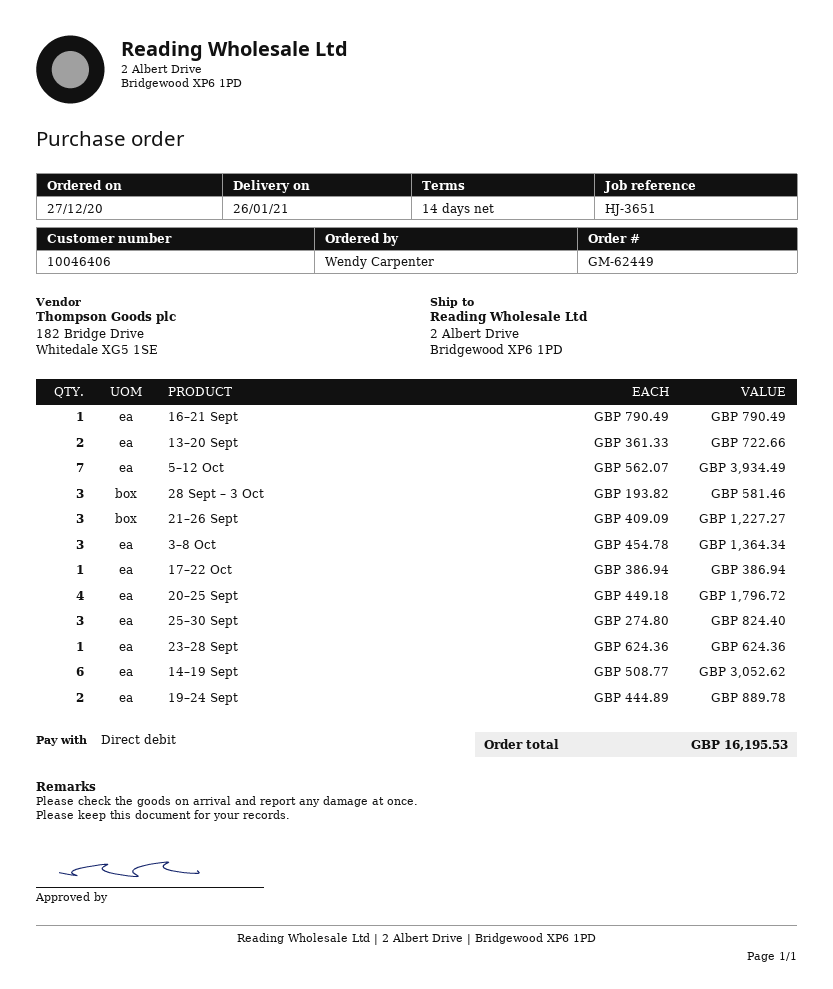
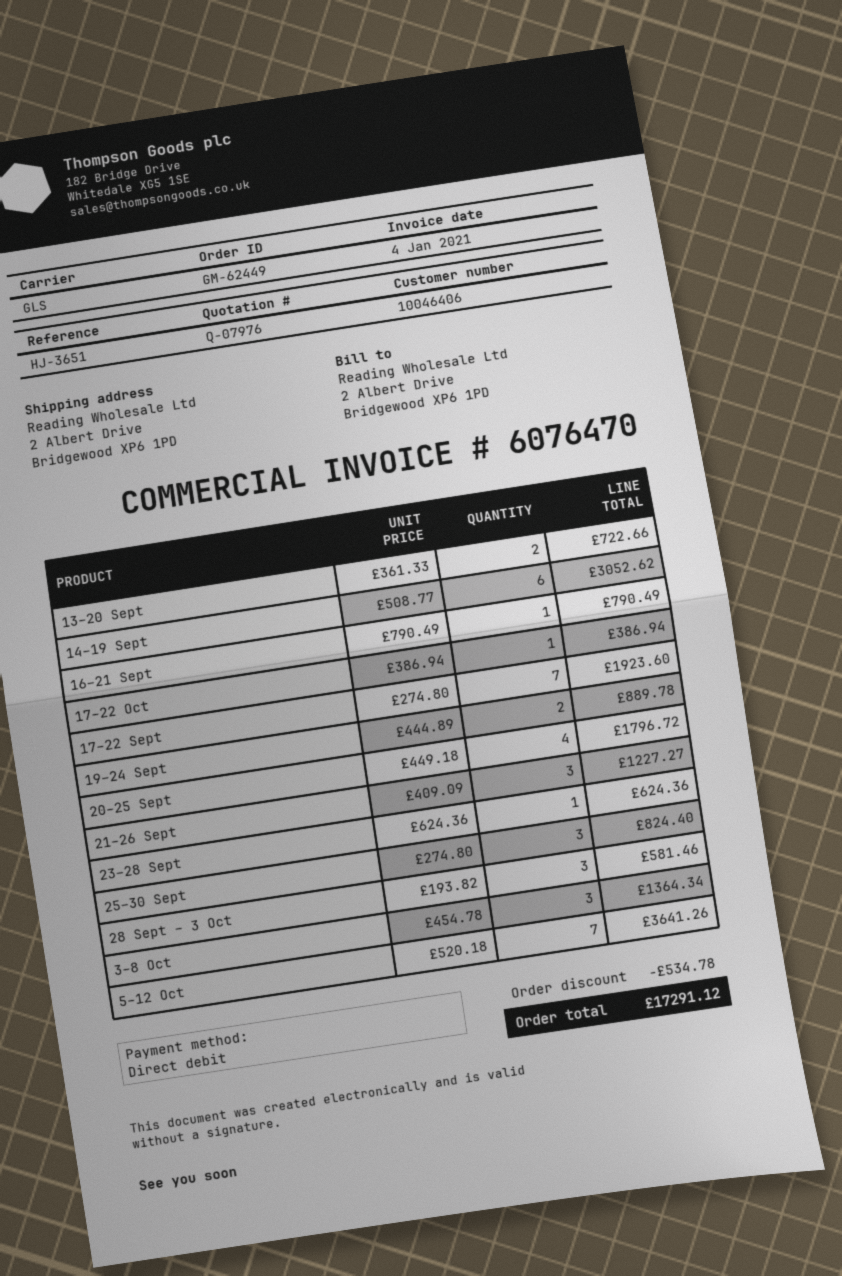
5–12 Oct: 7 x 562.07 = 3934.49 -> 7 x 520.18 = 3641.26
17–22 Sept: none -> 7 x 274.80 = 1923.60
discount: none -> 534.78
total: 16195.53 -> 17291.12

